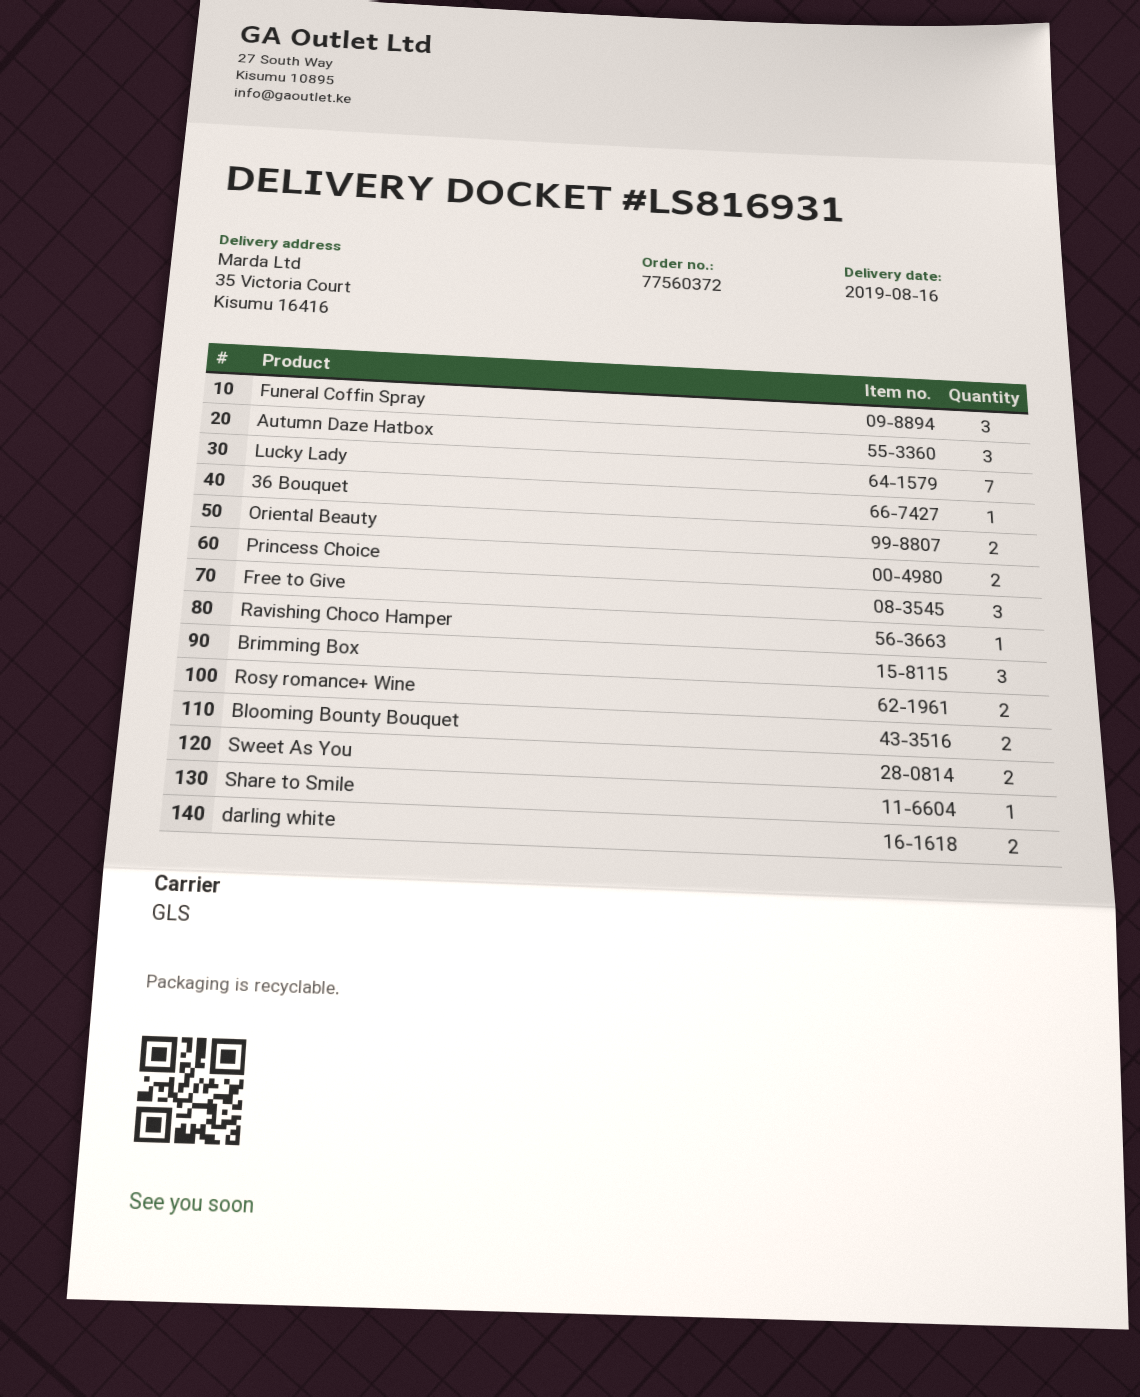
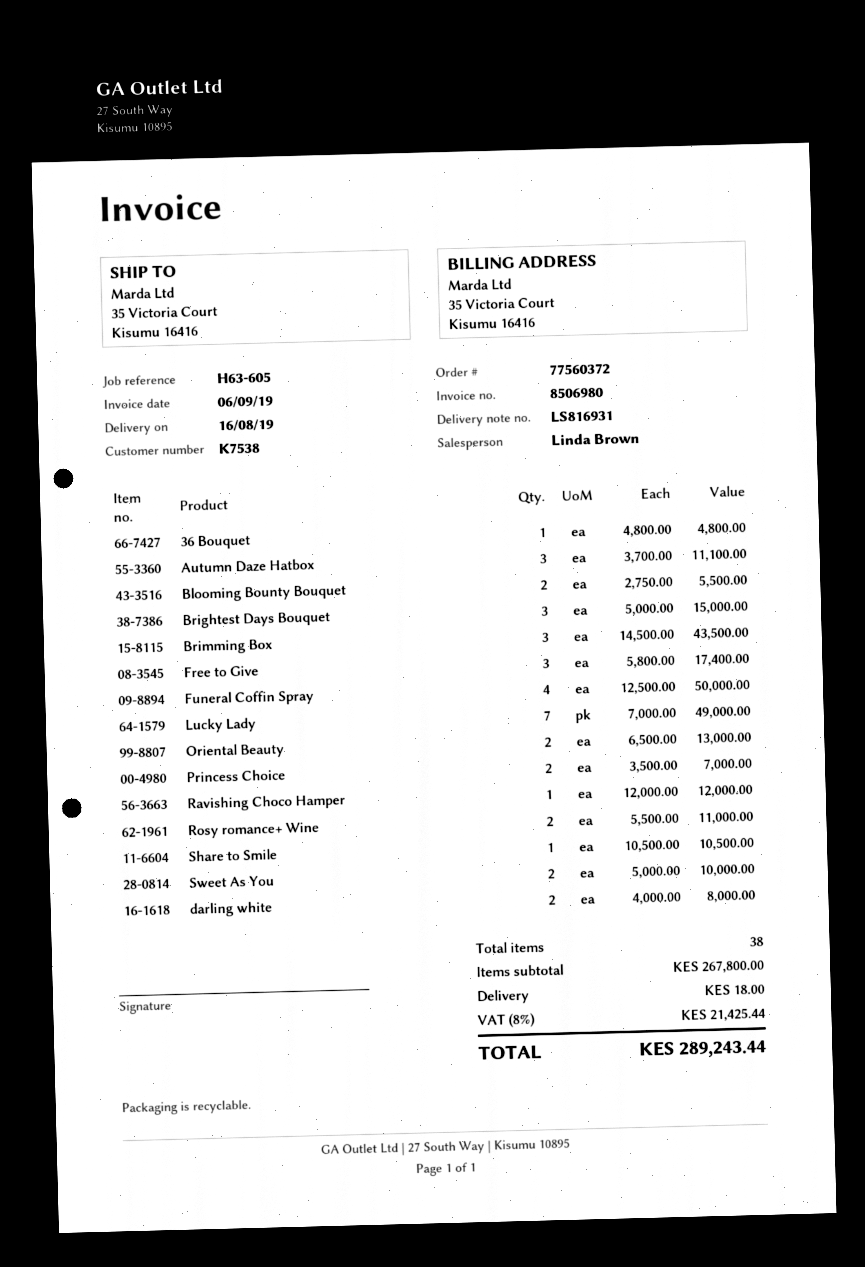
Funeral Coffin Spray: 3 -> 4
Brightest Days Bouquet: none -> 3

